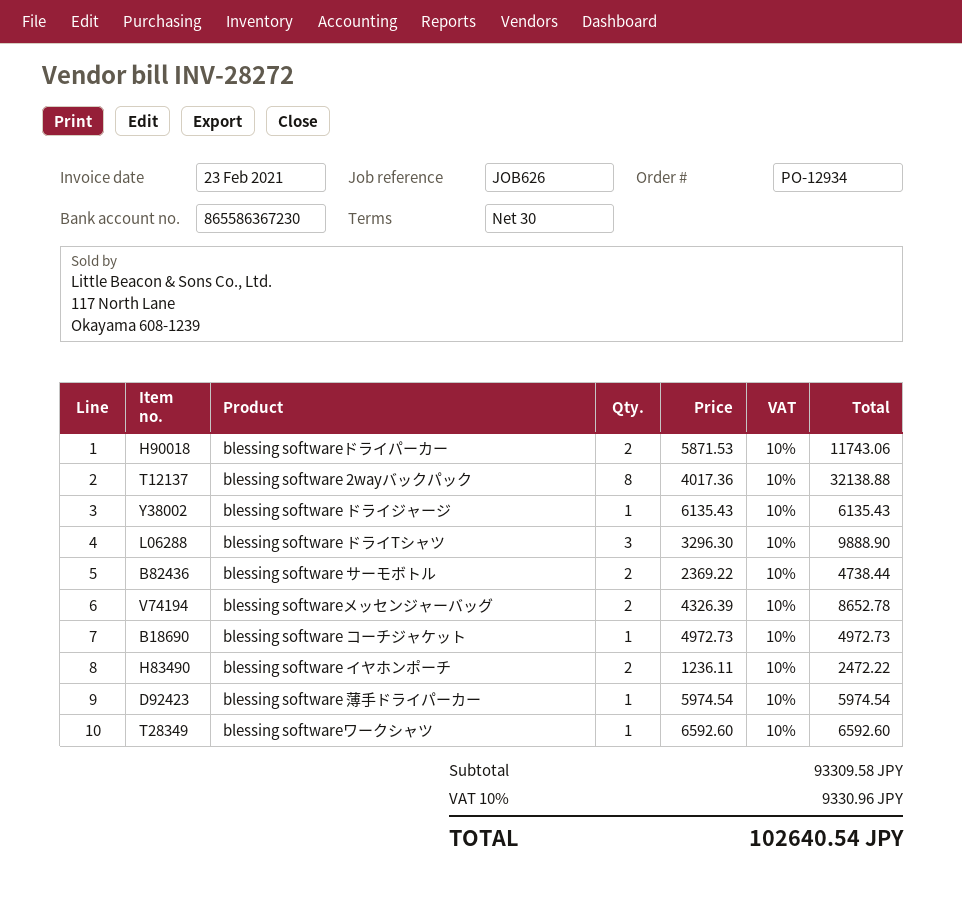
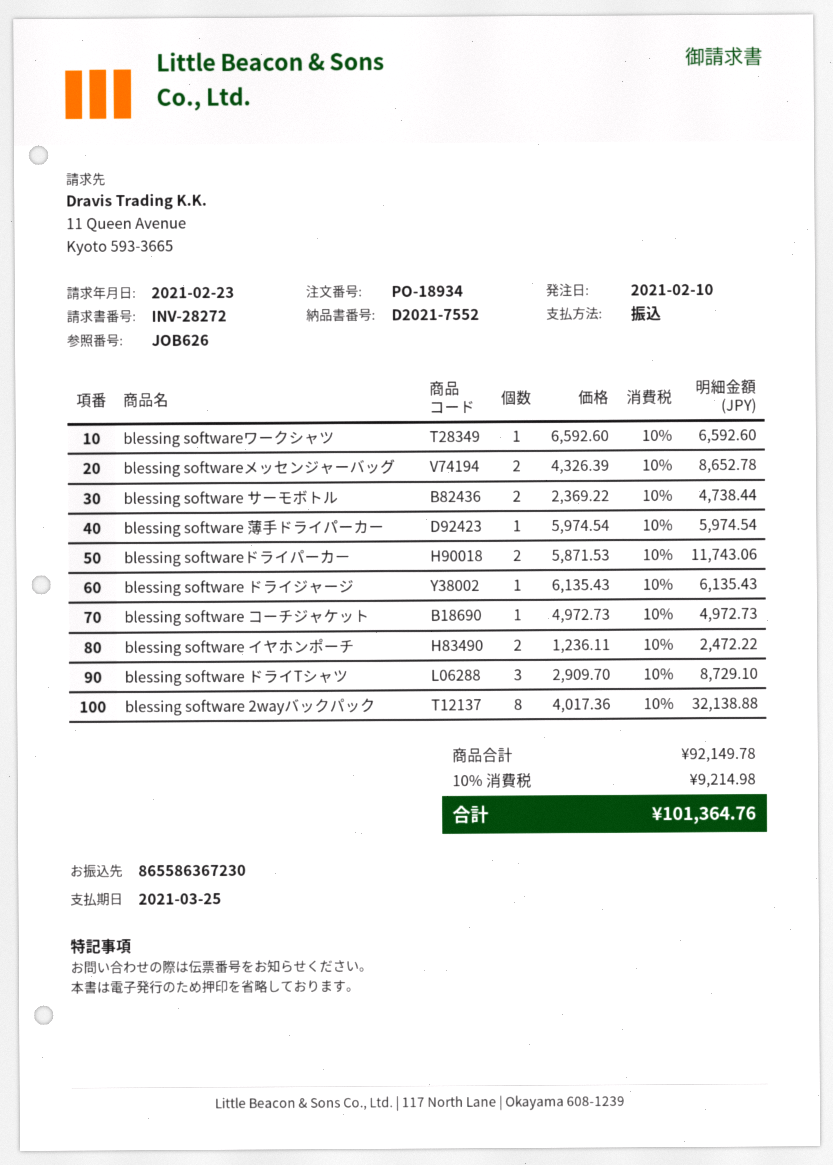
order number: PO-12934 -> PO-18934
blessing software ドライTシャツ: 3 x 3296.30 = 9888.90 -> 3 x 2909.70 = 8729.10
subtotal: 93309.58 -> 92149.78
tax: 10% = 9330.96 -> 10% = 9214.98
total: 102640.54 -> 101364.76

